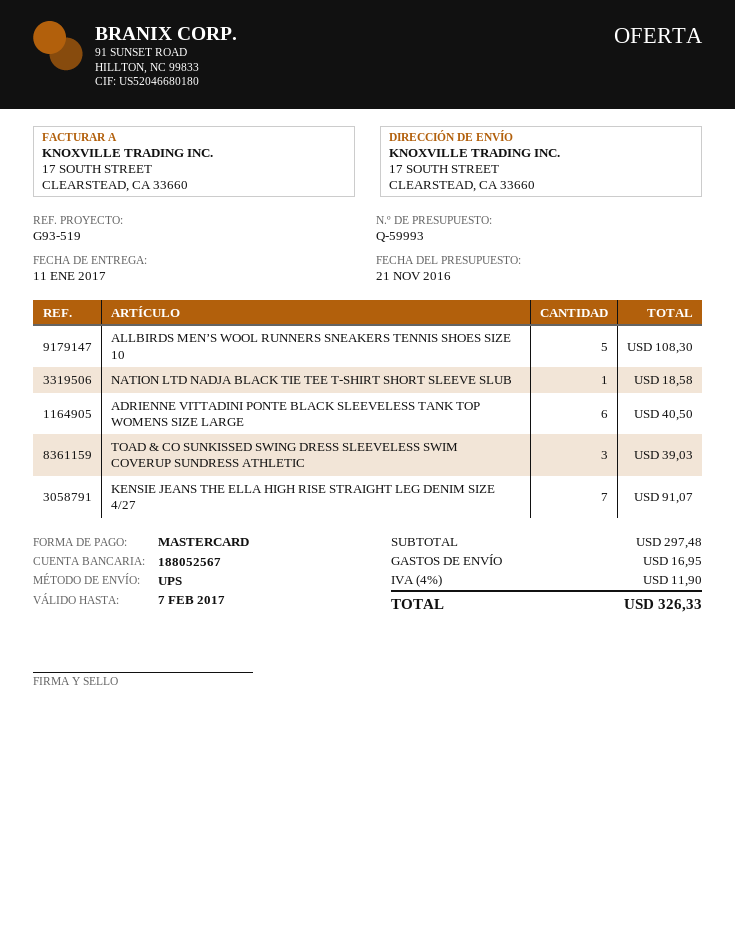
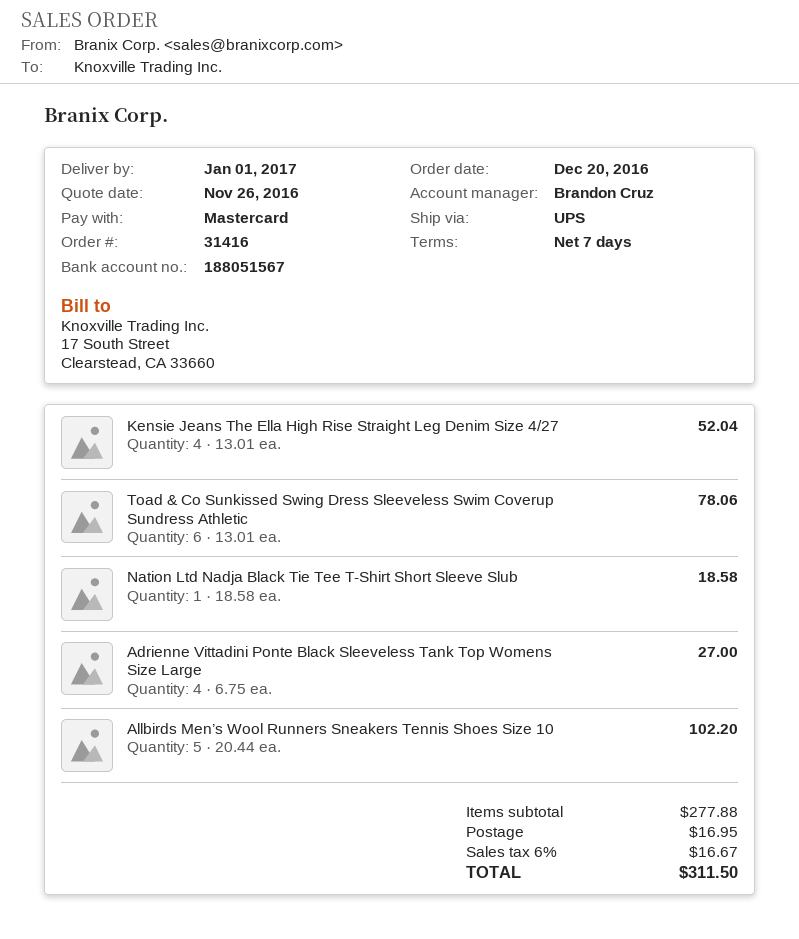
quote date: 2016-11-21 -> 2016-11-26
delivery date: 2017-01-11 -> 2017-01-01
bank account: 188052567 -> 188051567
ALLBIRDS MEN’S WOOL RUNNERS SNEAKERS TENNIS SHOES SIZE 10: 5 for 108.30 -> 5 for 102.20
ADRIENNE VITTADINI PONTE BLACK SLEEVELESS TANK TOP WOMENS SIZE LARGE: 6 for 40.50 -> 4 for 27.00
TOAD & CO SUNKISSED SWING DRESS SLEEVELESS SWIM COVERUP SUNDRESS ATHLETIC: 3 for 39.03 -> 6 for 78.06
KENSIE JEANS THE ELLA HIGH RISE STRAIGHT LEG DENIM SIZE 4/27: 7 for 91.07 -> 4 for 52.04
subtotal: 297.48 -> 277.88
tax: 4% = 11.90 -> 6% = 16.67
total: 326.33 -> 311.50

